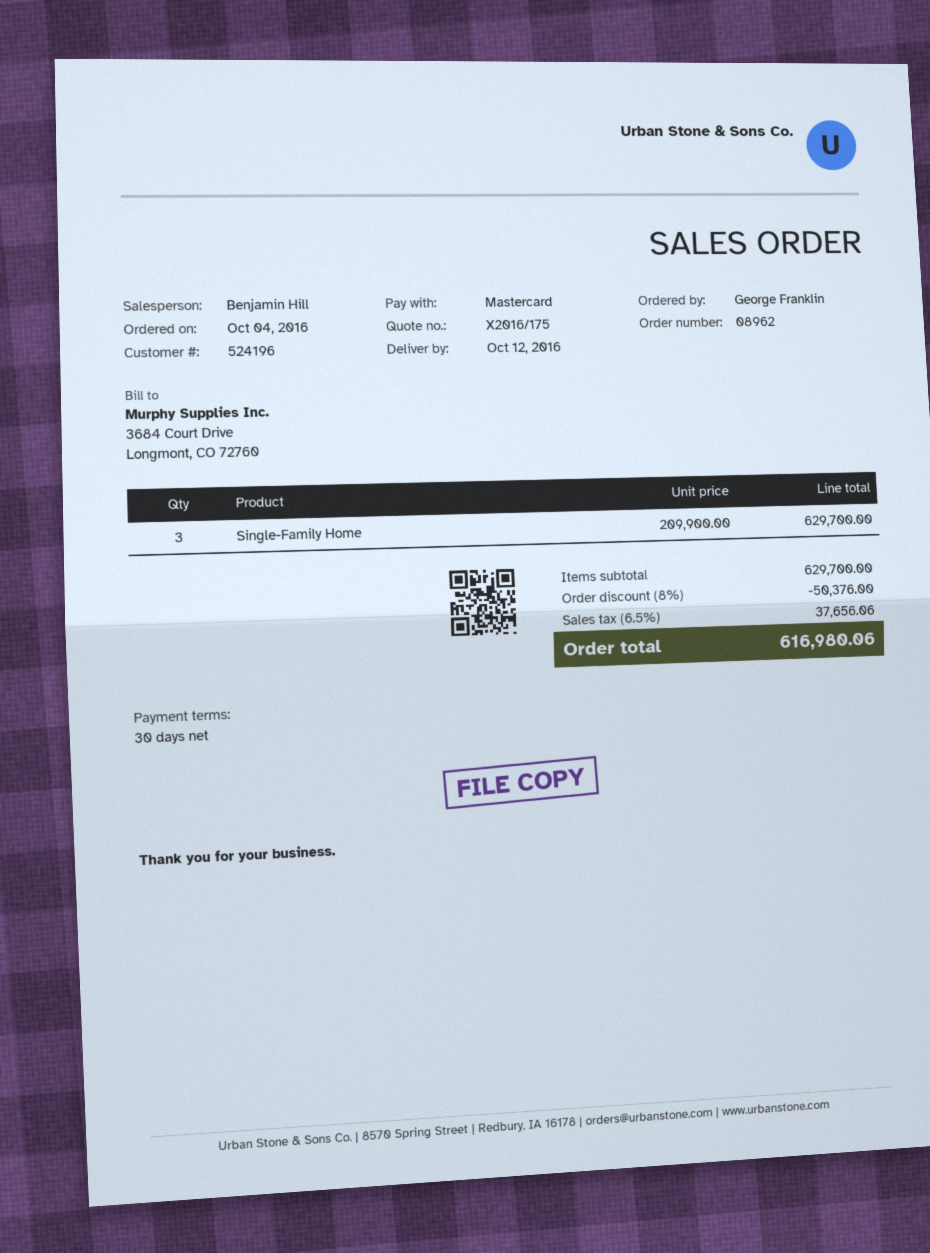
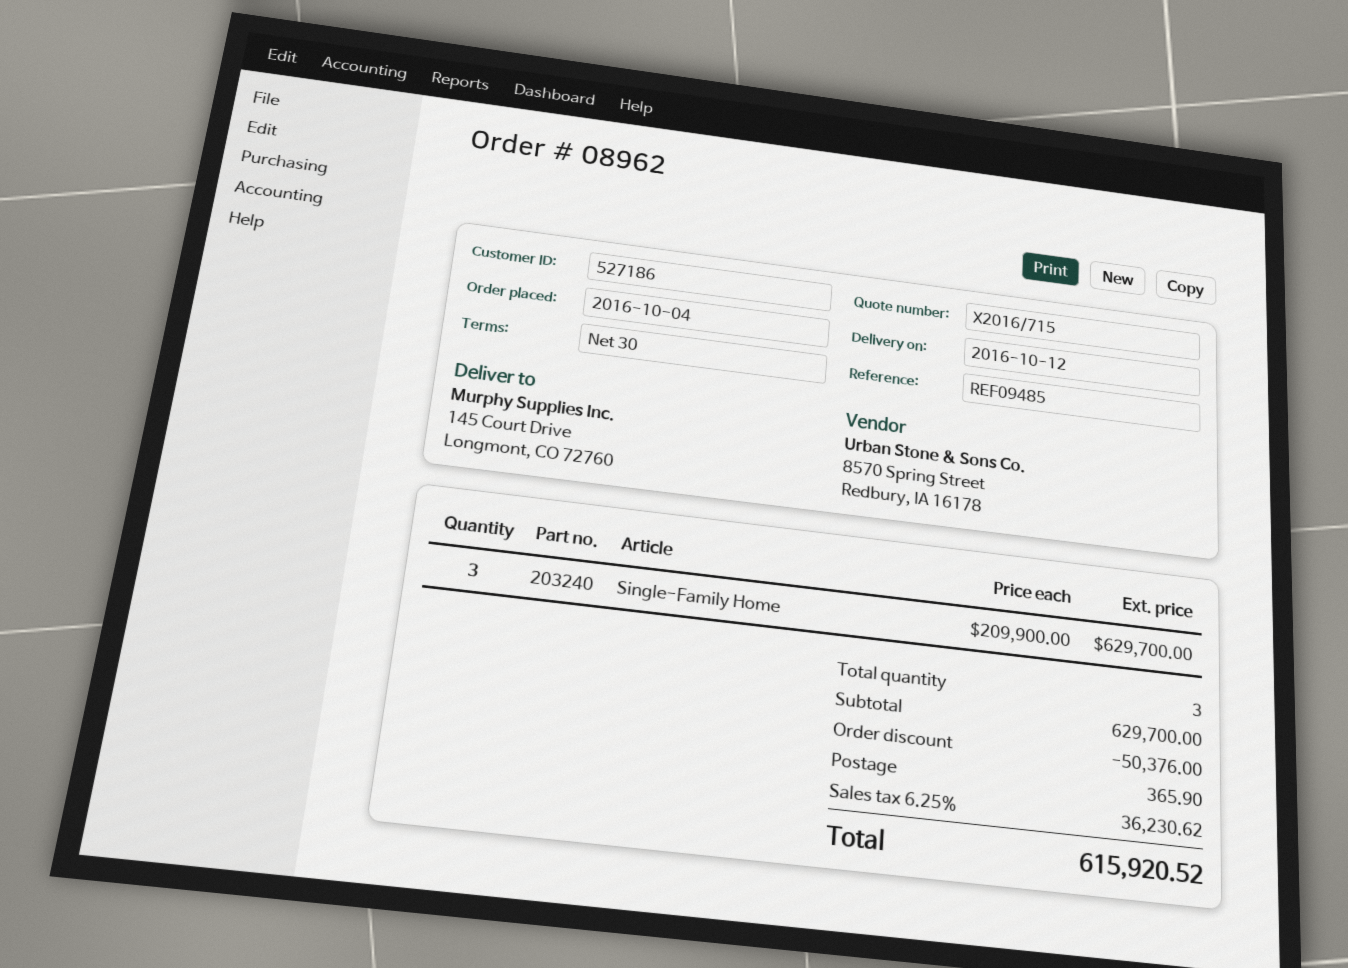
quote number: X2016/175 -> X2016/715
customer number: 524196 -> 527186
shipping: none -> 365.90
tax: 6.5% = 37656.06 -> 6.25% = 36230.62
total: 616980.06 -> 615920.52

